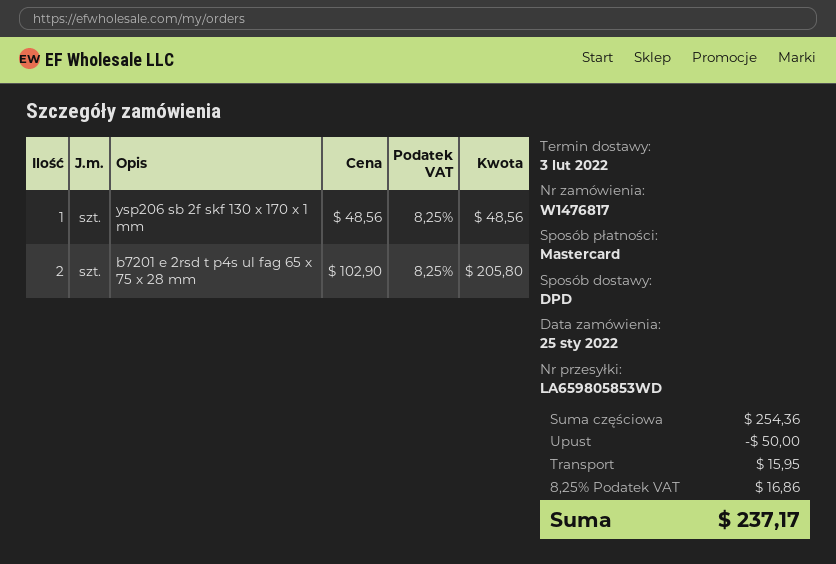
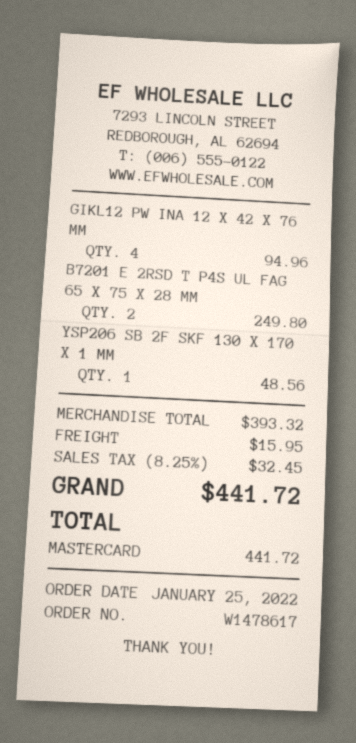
order number: W1476817 -> W1478617
b7201 e 2rsd t p4s ul fag 65 x 75 x 28 mm: 2 for 205.80 -> 2 for 249.80
GIKL12 PW INA 12 X 42 X 76 MM: none -> 4 for 94.96
subtotal: 254.36 -> 393.32
discount: 50.00 -> none
tax: 8.25% = 16.86 -> 8.25% = 32.45
total: 237.17 -> 441.72

